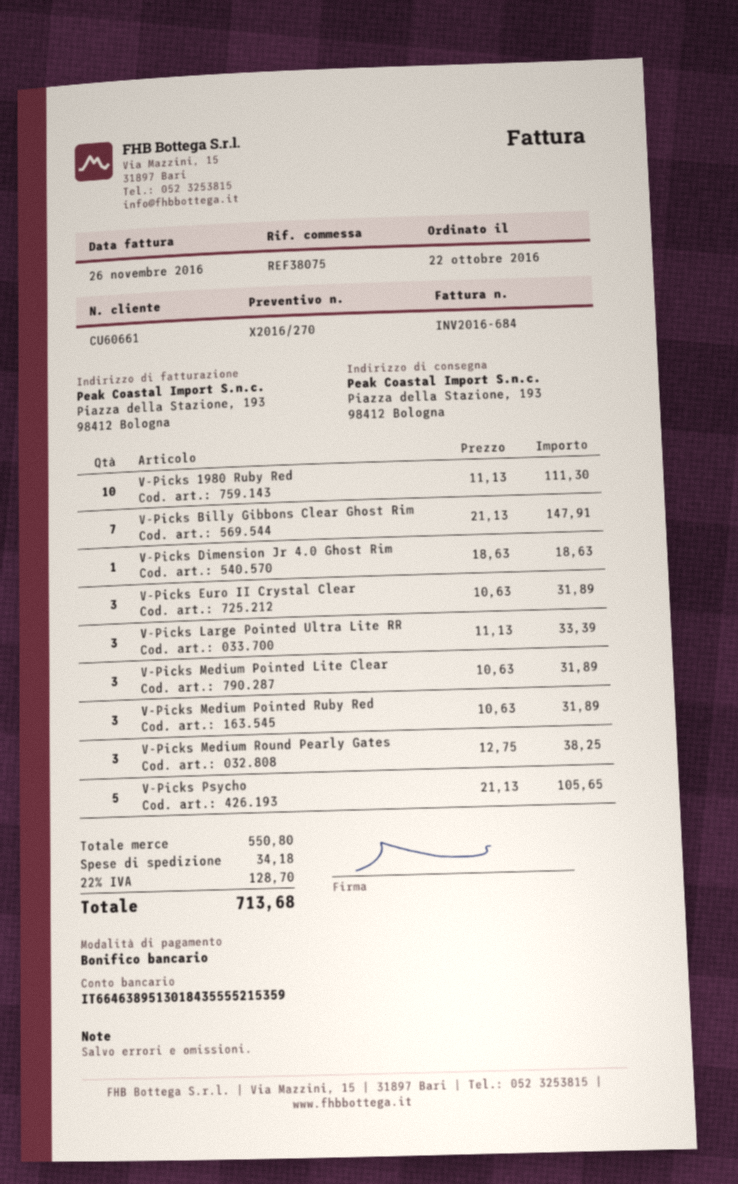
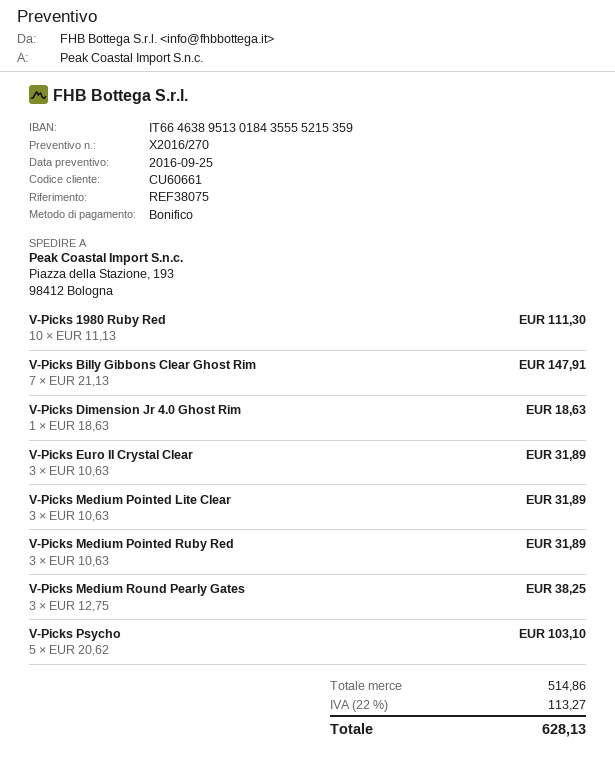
V-Picks Large Pointed Ultra Lite RR: 3 x 11.13 = 33.39 -> none
V-Picks Psycho: 5 x 21.13 = 105.65 -> 5 x 20.62 = 103.10
subtotal: 550.80 -> 514.86
shipping: 34.18 -> none
tax: 22% = 128.70 -> 22% = 113.27
total: 713.68 -> 628.13

